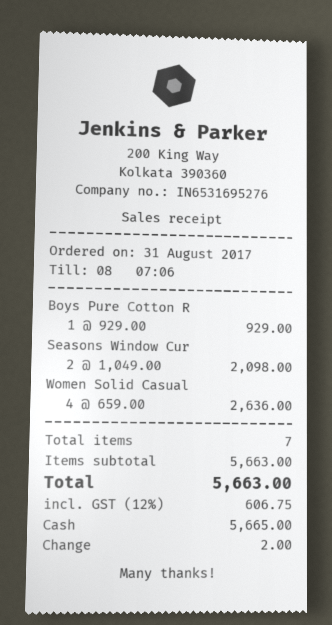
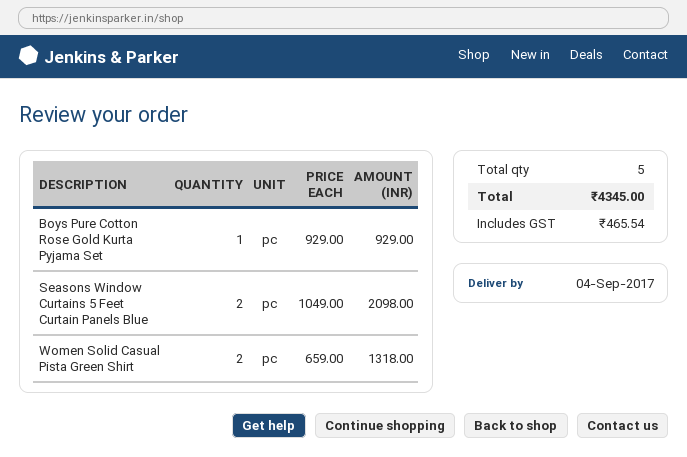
Women Solid Casual: 4 x 659.00 = 2636.00 -> 2 x 659.00 = 1318.00
total quantity: 7 -> 5
tax: 606.75 -> 465.54
total: 5663.00 -> 4345.00

